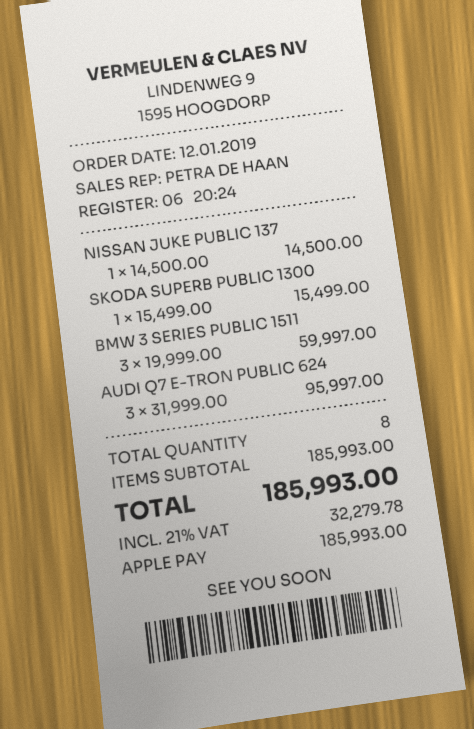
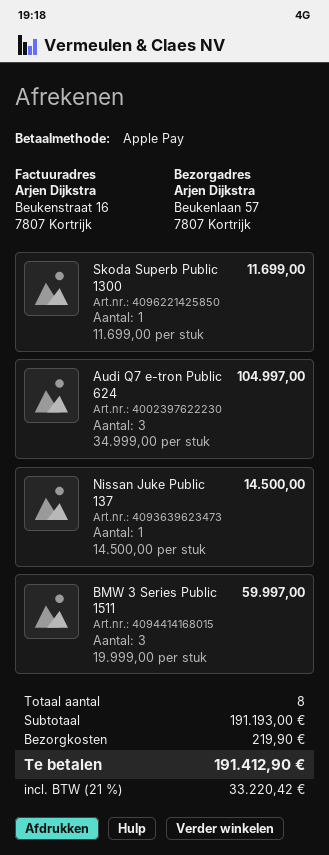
SKODA SUPERB PUBLIC 1300: 1 x 15499.00 = 15499.00 -> 1 x 11699.00 = 11699.00
AUDI Q7 E-TRON PUBLIC 624: 3 x 31999.00 = 95997.00 -> 3 x 34999.00 = 104997.00
subtotal: 185993.00 -> 191193.00
shipping: none -> 219.90
tax: 21% = 32279.78 -> 21% = 33220.42
total: 185993.00 -> 191412.90

